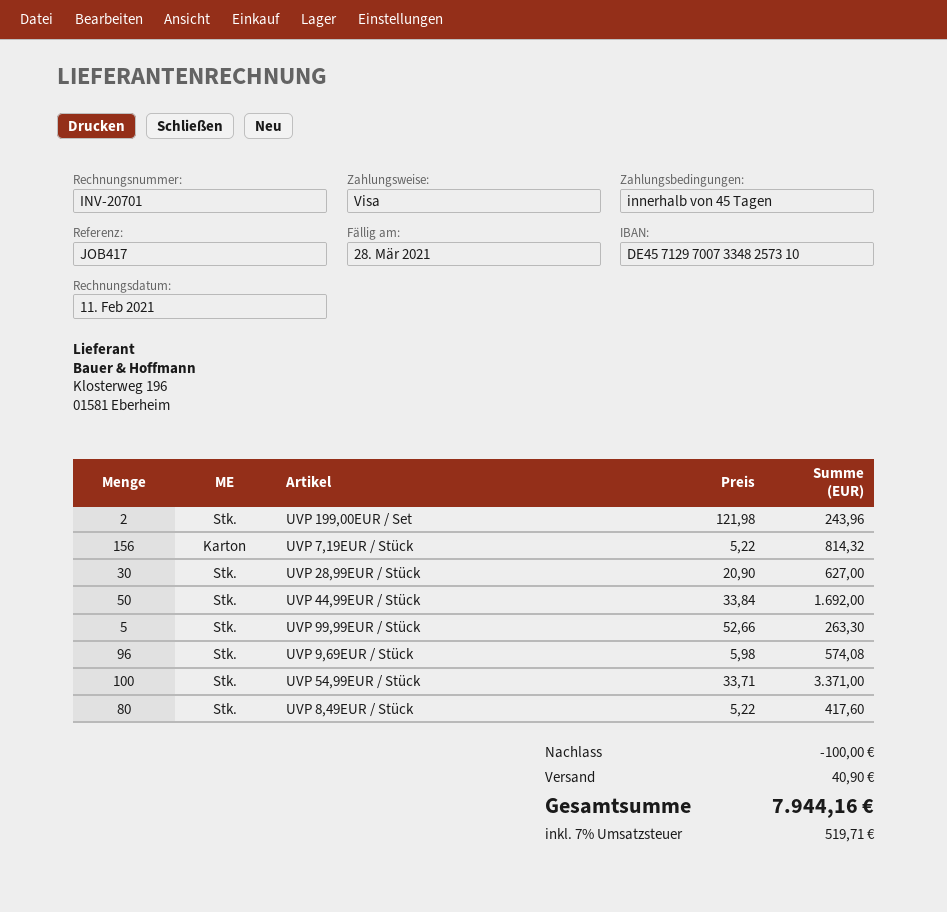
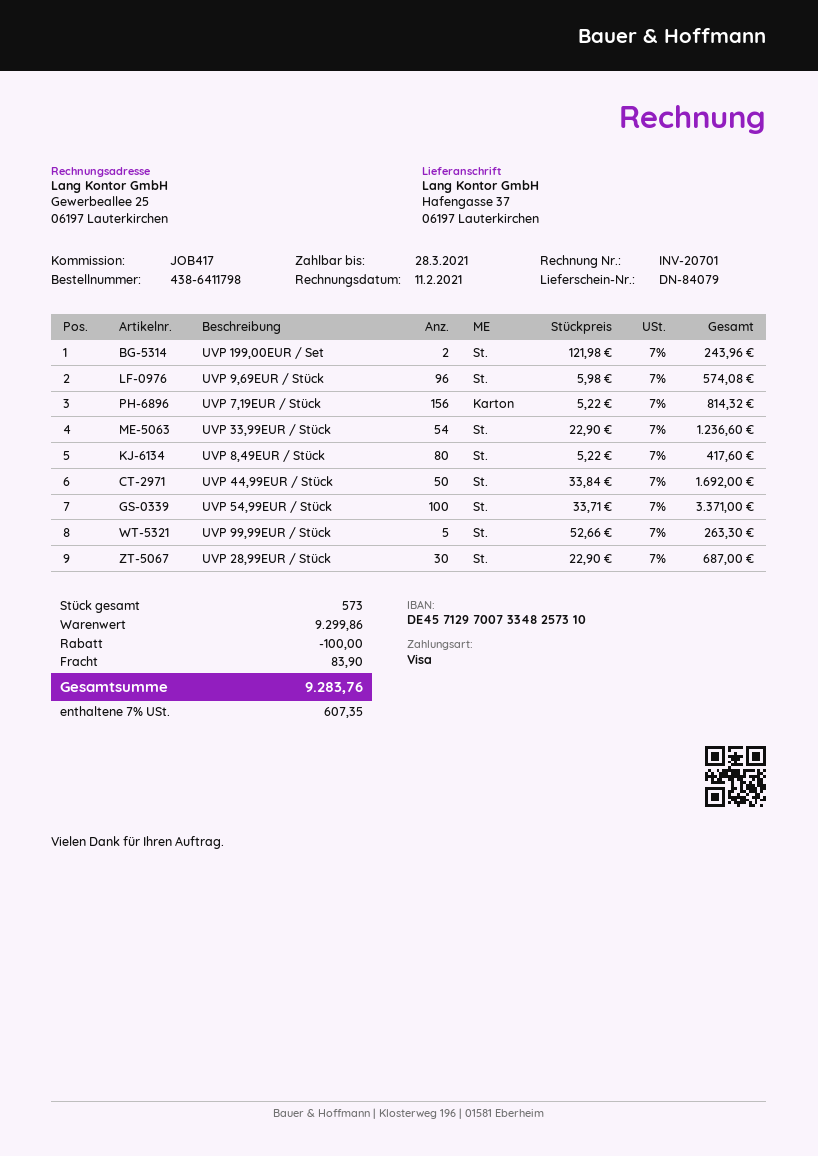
UVP 28,99EUR / Stück: 30 x 20.90 = 627.00 -> 30 x 22.90 = 687.00
UVP 33,99EUR / Stück: none -> 54 x 22.90 = 1236.60
shipping: 40.90 -> 83.90
tax: 7% = 519.71 -> 7% = 607.35
total: 7944.16 -> 9283.76

